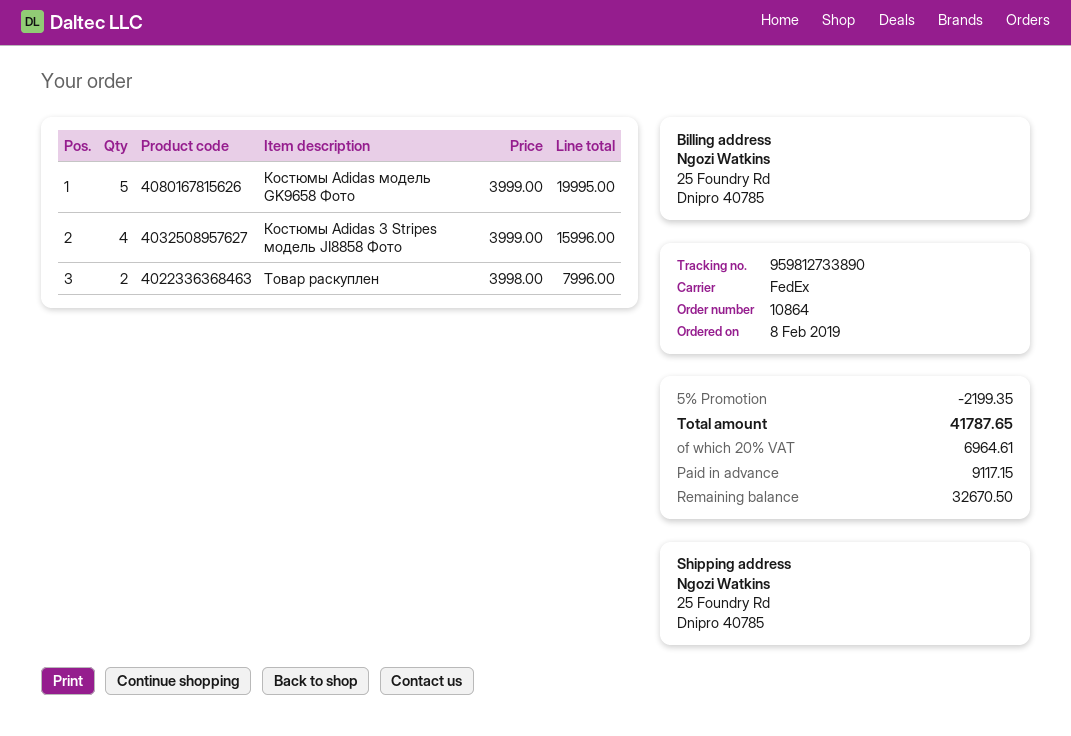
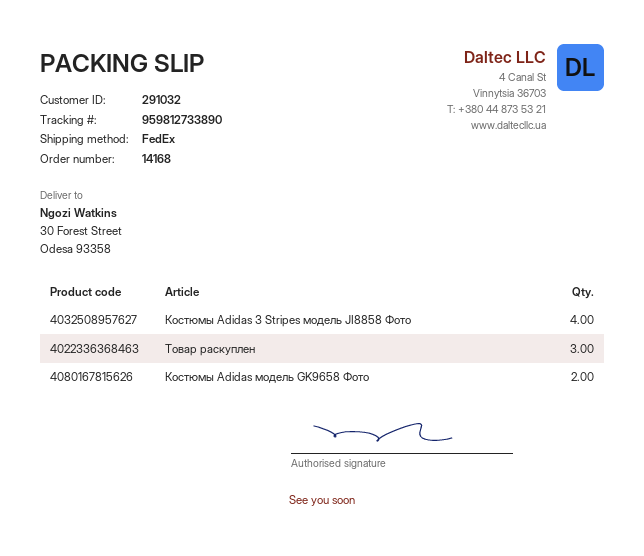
order number: 10864 -> 14168
ship to: 25 Foundry Rd, Dnipro 40785 -> 30 Forest Street, Odesa 93358
Костюмы Adidas модель GK9658 Фото: 5 -> 2
Товар раскуплен: 2 -> 3

